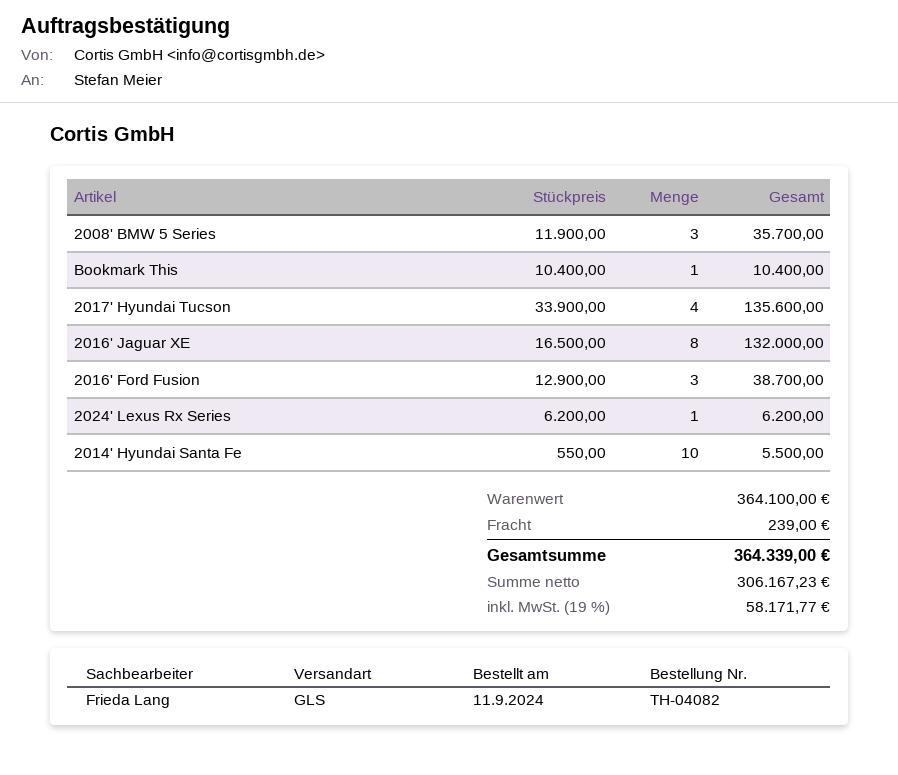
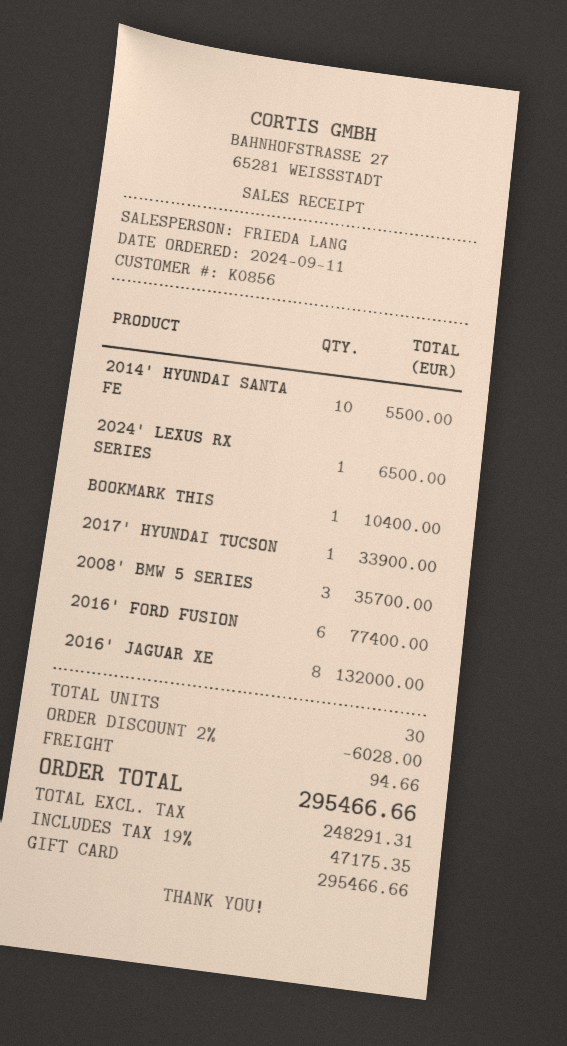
2017' Hyundai Tucson: 4 for 135600.00 -> 1 for 33900.00
2016' Ford Fusion: 3 for 38700.00 -> 6 for 77400.00
2024' Lexus Rx Series: 1 for 6200.00 -> 1 for 6500.00
discount: none -> 2% = 6028.00
shipping: 239.00 -> 94.66
net: 306167.23 -> 248291.31
tax: 19% = 58171.77 -> 19% = 47175.35
total: 364339.00 -> 295466.66

